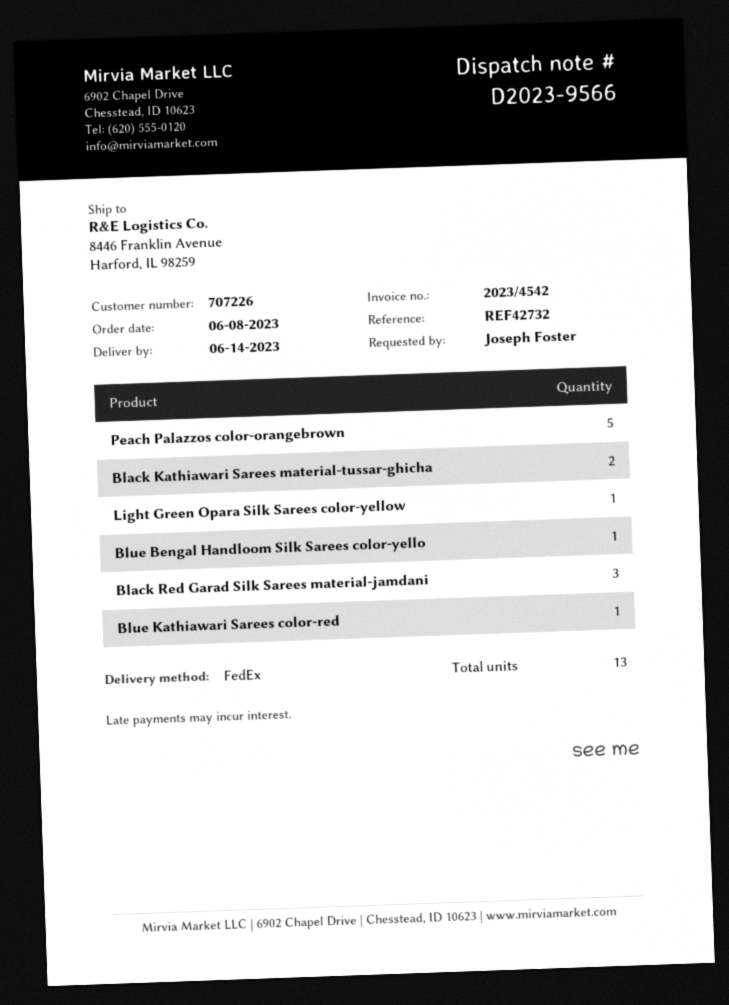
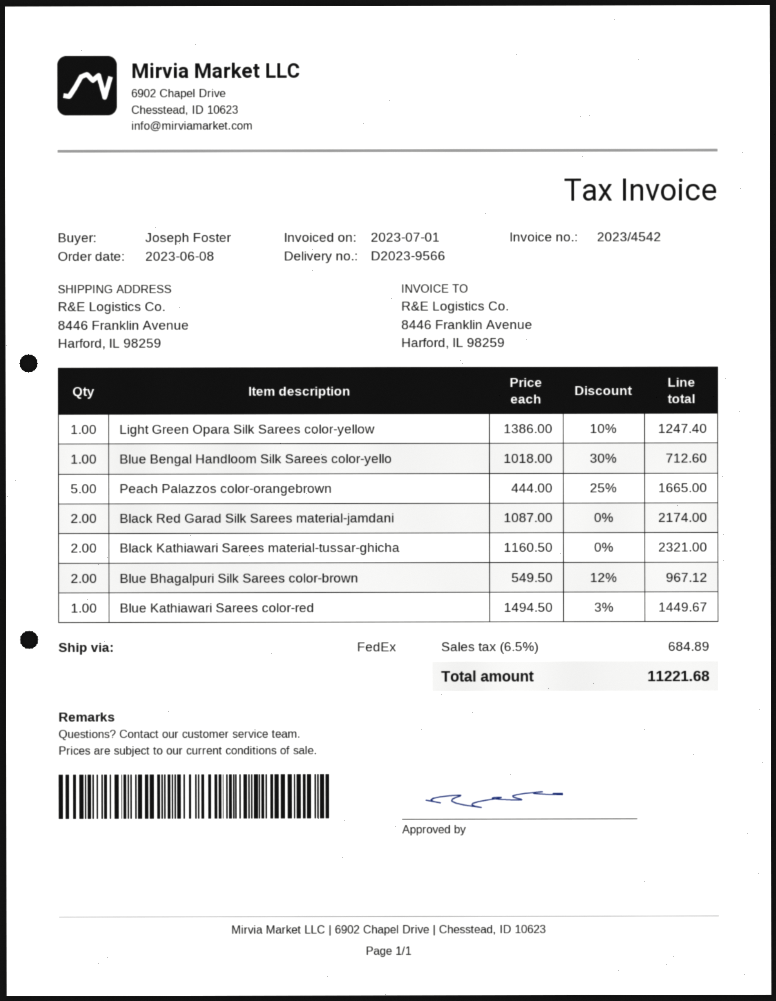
Black Red Garad Silk Sarees material-jamdani: 3 -> 2
Blue Bhagalpuri Silk Sarees color-brown: none -> 2

